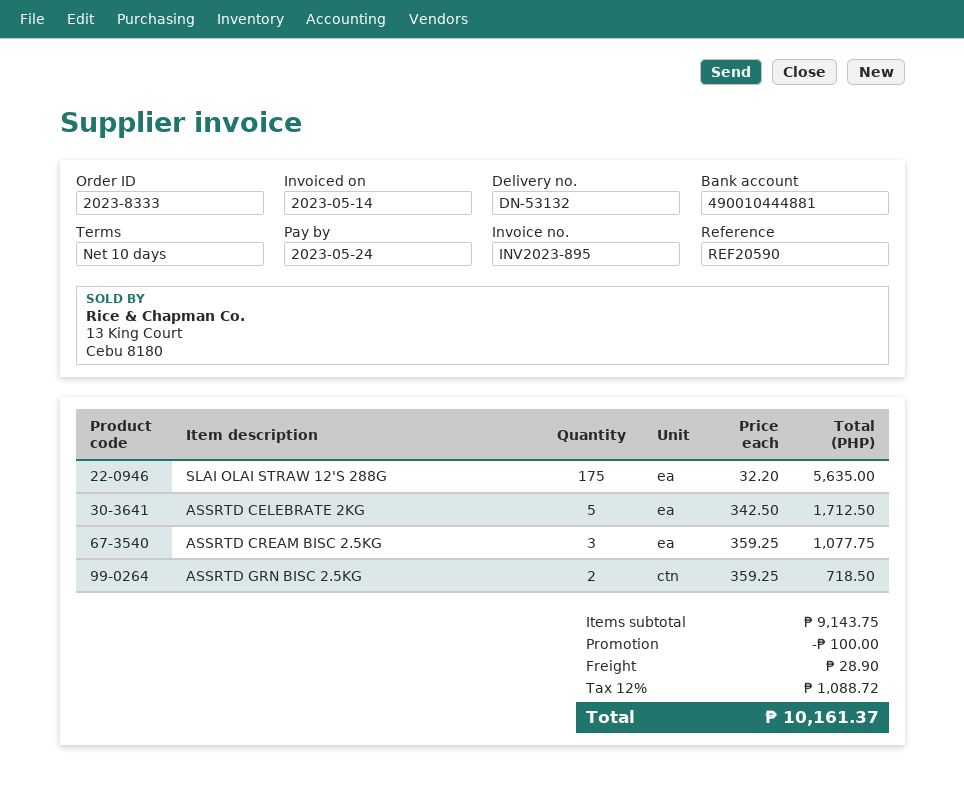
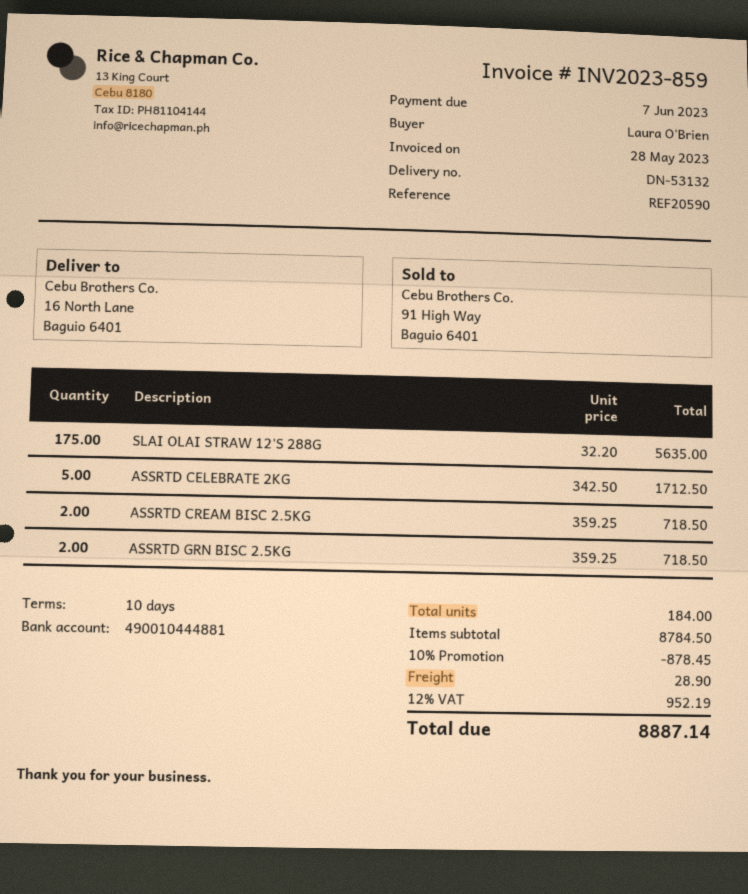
invoice number: INV2023-895 -> INV2023-859
invoice date: 2023-05-14 -> 2023-05-28
due date: 2023-05-24 -> 2023-06-07
ASSRTD CREAM BISC 2.5KG: 3 x 359.25 = 1077.75 -> 2 x 359.25 = 718.50
subtotal: 9143.75 -> 8784.50
discount: 100.00 -> 878.45
tax: 12% = 1088.72 -> 12% = 952.19
total: 10161.37 -> 8887.14

